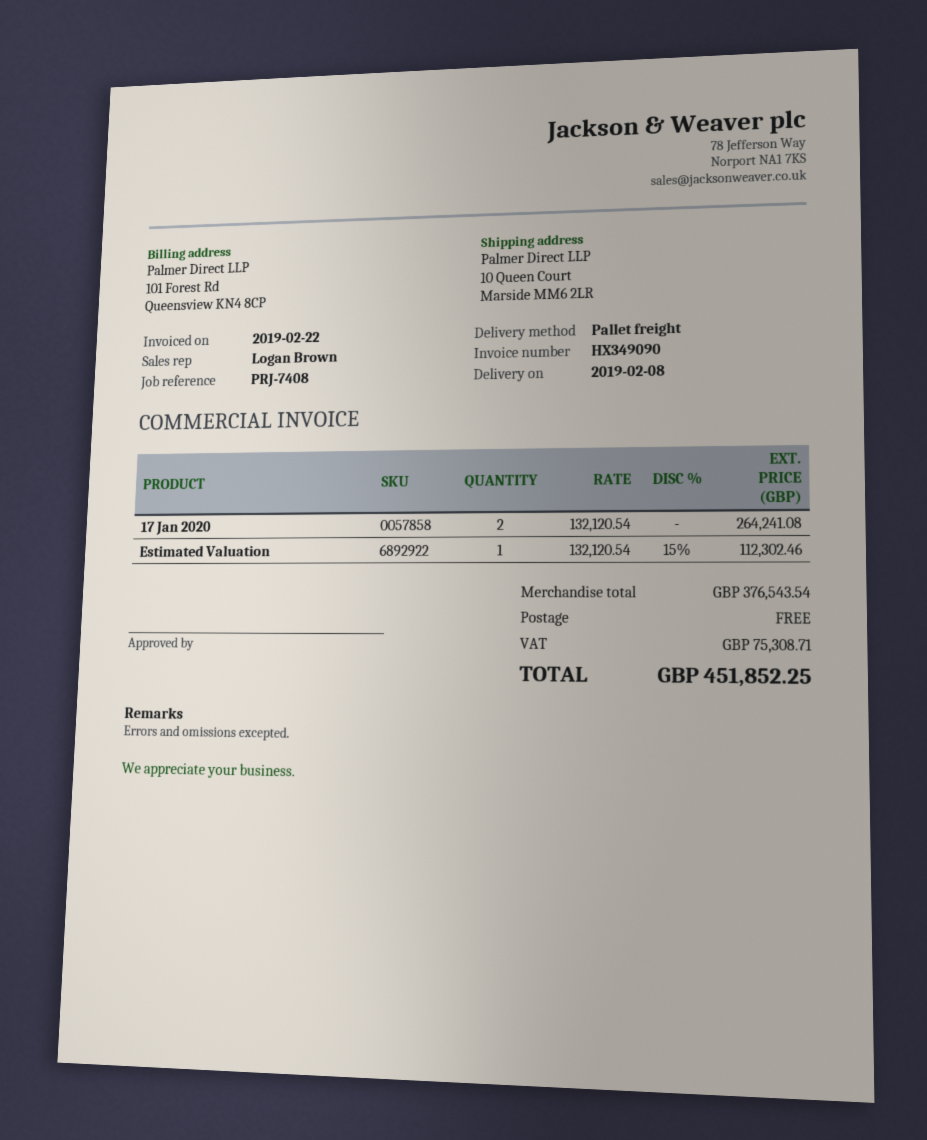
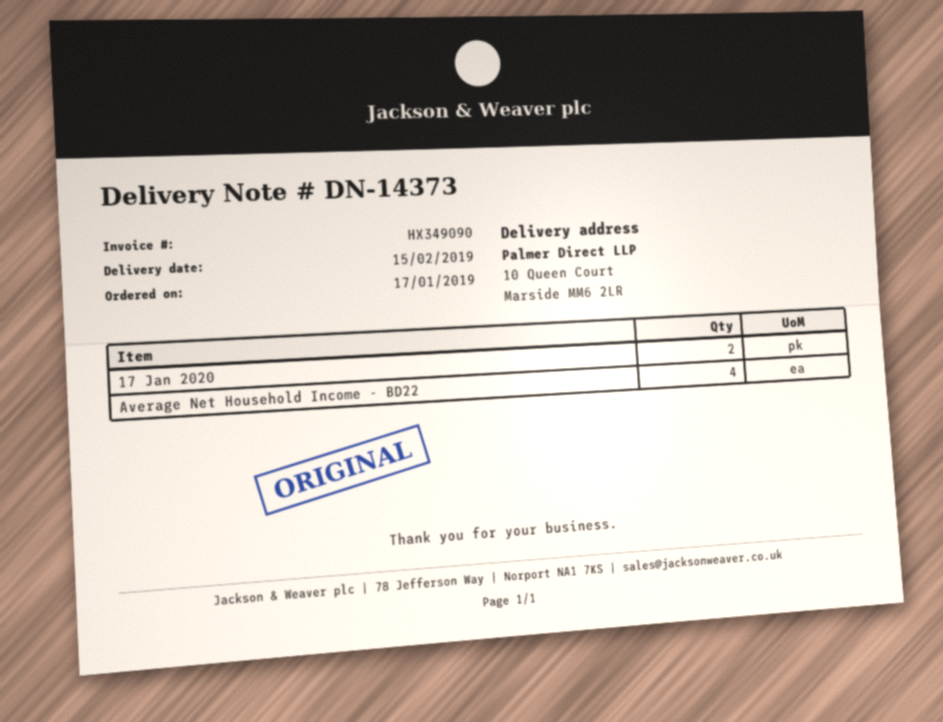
delivery date: 2019-02-08 -> 2019-02-15
Estimated Valuation: 1 -> none
Average Net Household Income - BD22: none -> 4

